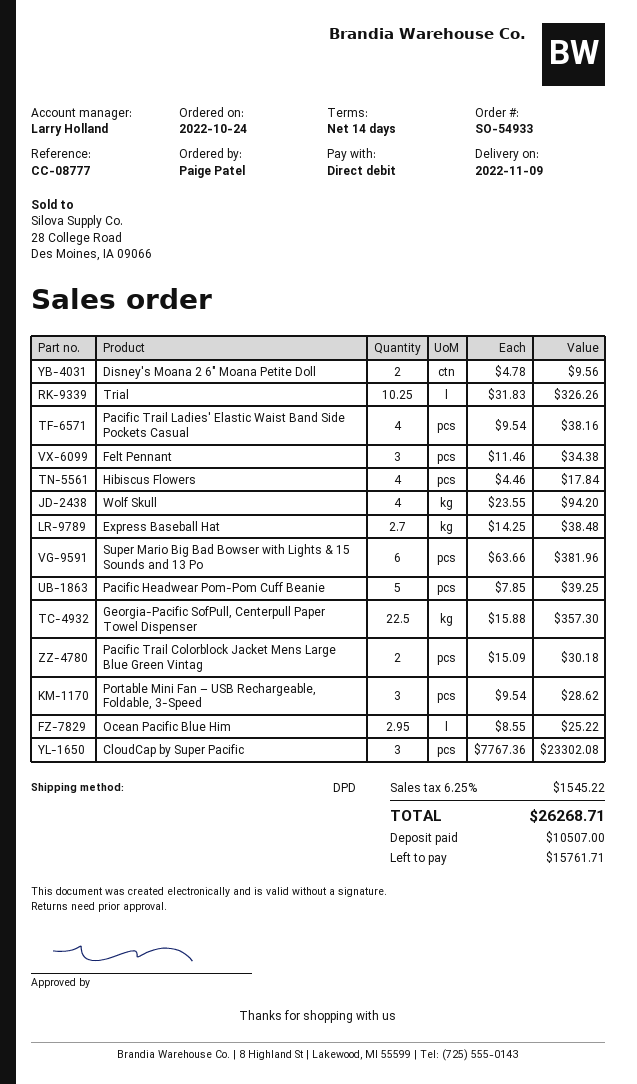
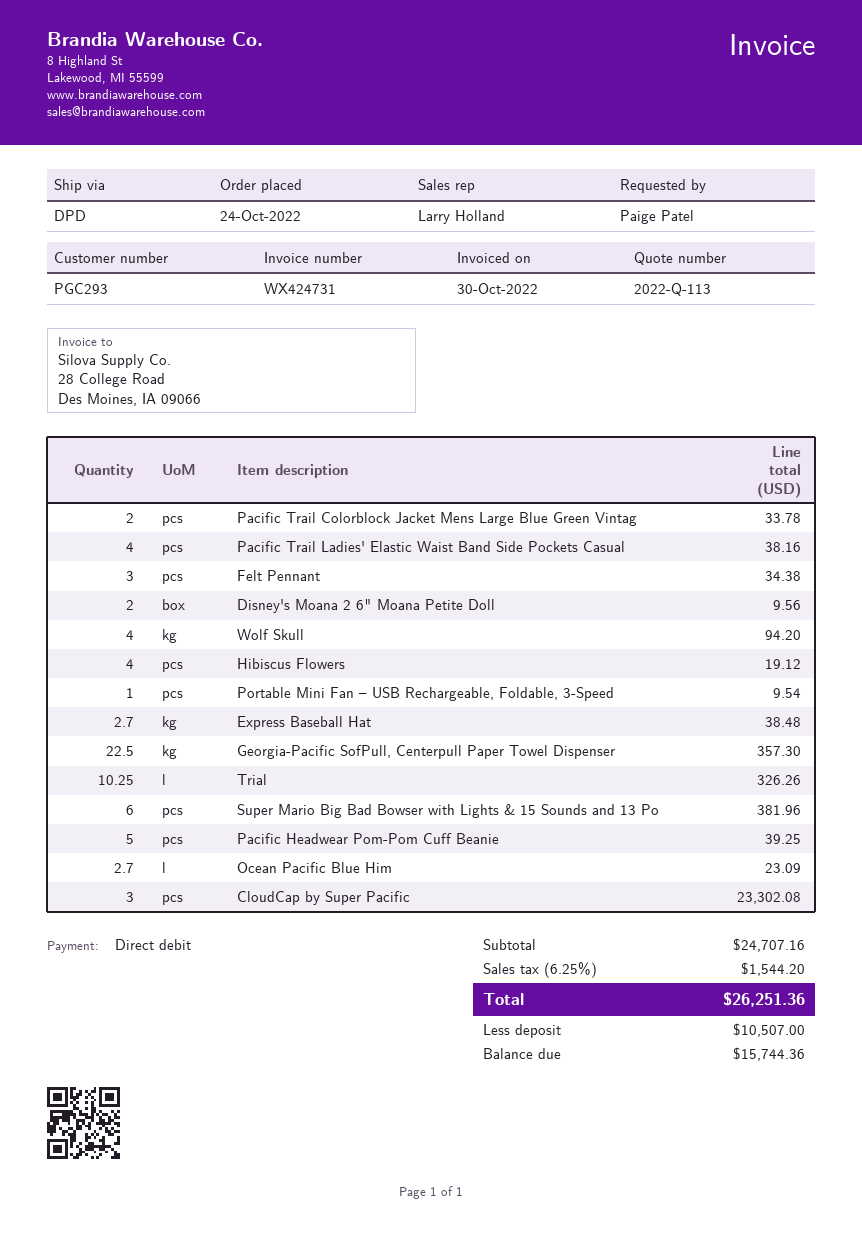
Hibiscus Flowers: 4 for 17.84 -> 4 for 19.12
Pacific Trail Colorblock Jacket Mens Large Blue Green Vintag: 2 for 30.18 -> 2 for 33.78
Portable Mini Fan – USB Rechargeable, Foldable, 3-Speed: 3 for 28.62 -> 1 for 9.54
Ocean Pacific Blue Him: 2.95 for 25.22 -> 2.7 for 23.09
tax: 6.25% = 1545.22 -> 6.25% = 1544.20
total: 26268.71 -> 26251.36
balance: 15761.71 -> 15744.36

